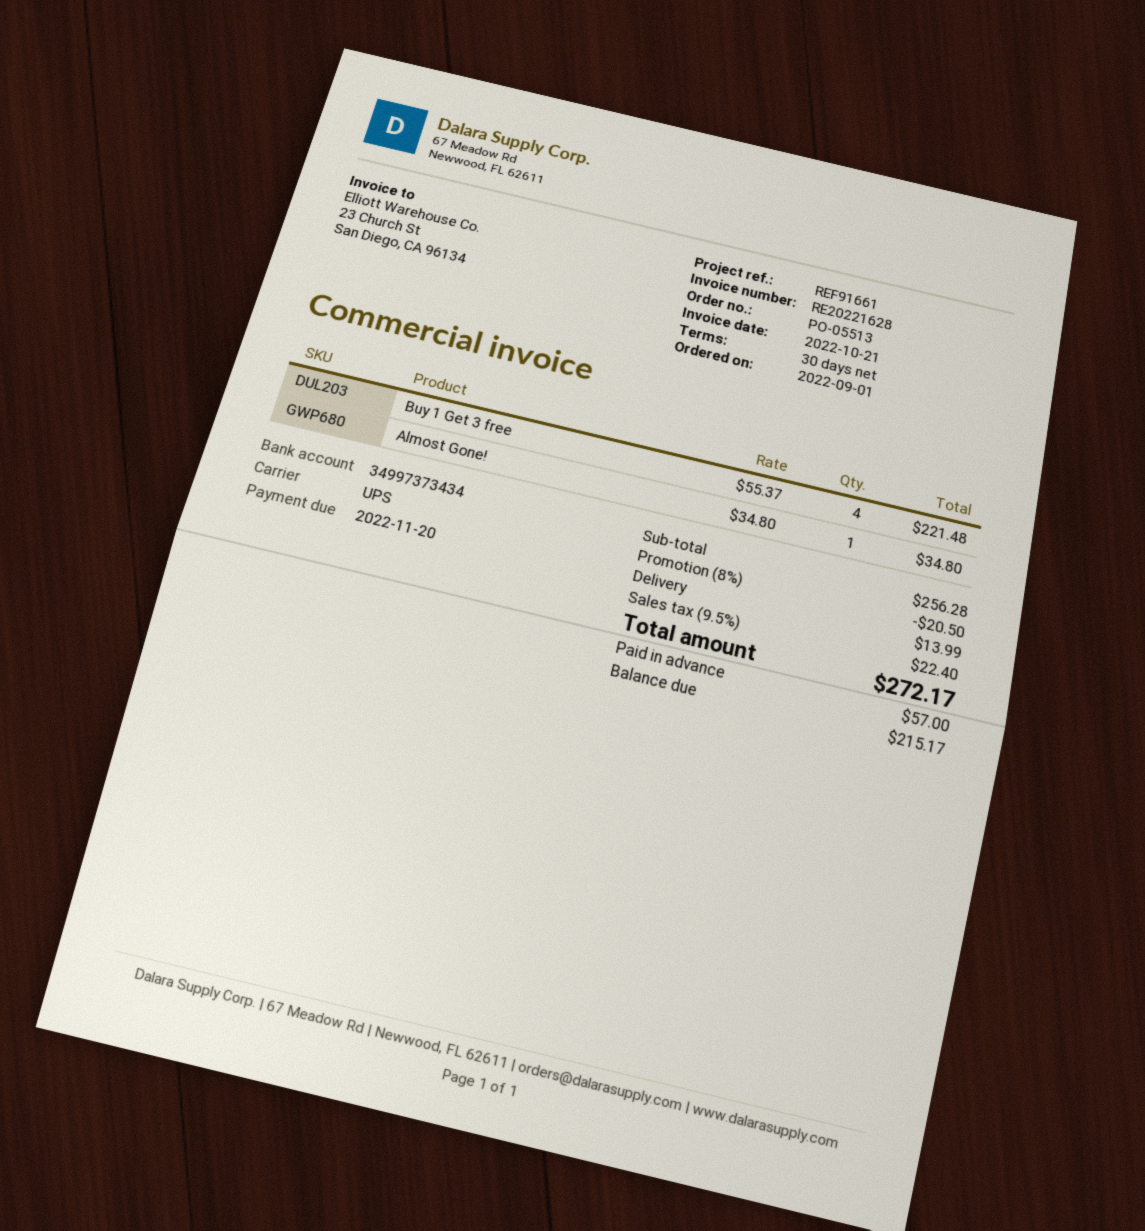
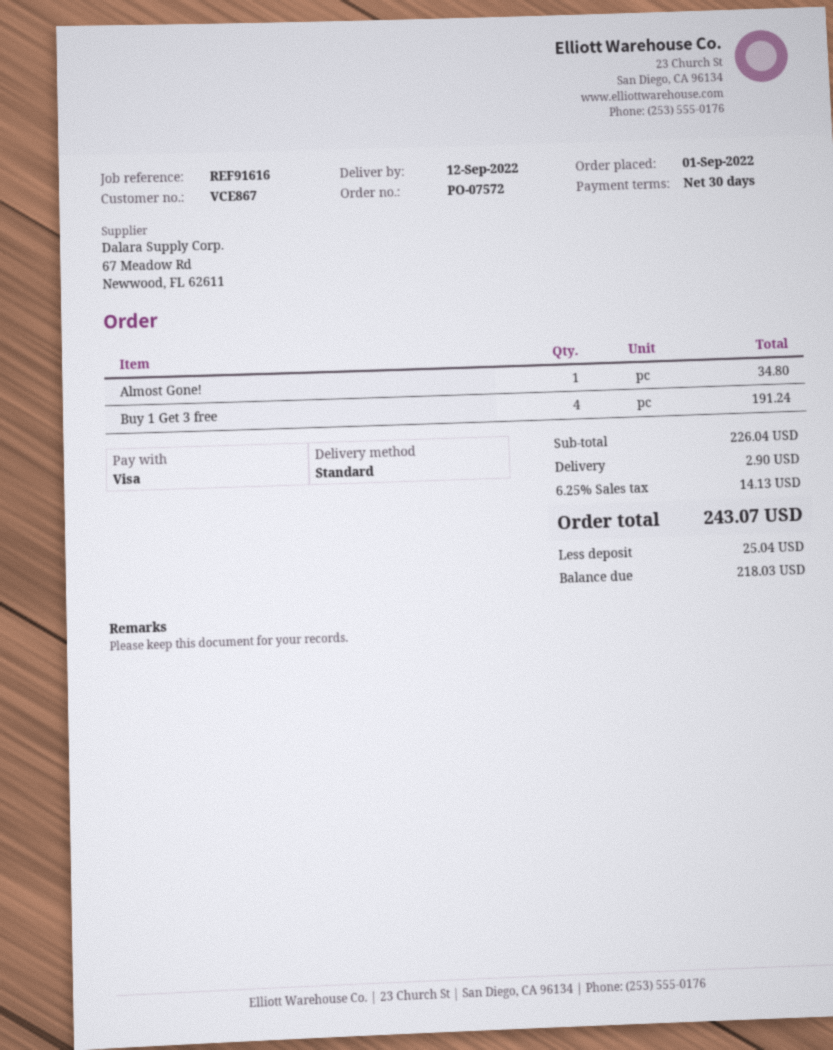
order number: PO-05513 -> PO-07572
reference: REF91661 -> REF91616
shipping method: UPS -> standard
Buy 1 Get 3 free: 4 for 221.48 -> 4 for 191.24
subtotal: 256.28 -> 226.04
discount: 8% = 20.50 -> none
shipping: 13.99 -> 2.90
tax: 9.5% = 22.40 -> 6.25% = 14.13
total: 272.17 -> 243.07
deposit: 57.00 -> 25.04
balance: 215.17 -> 218.03

